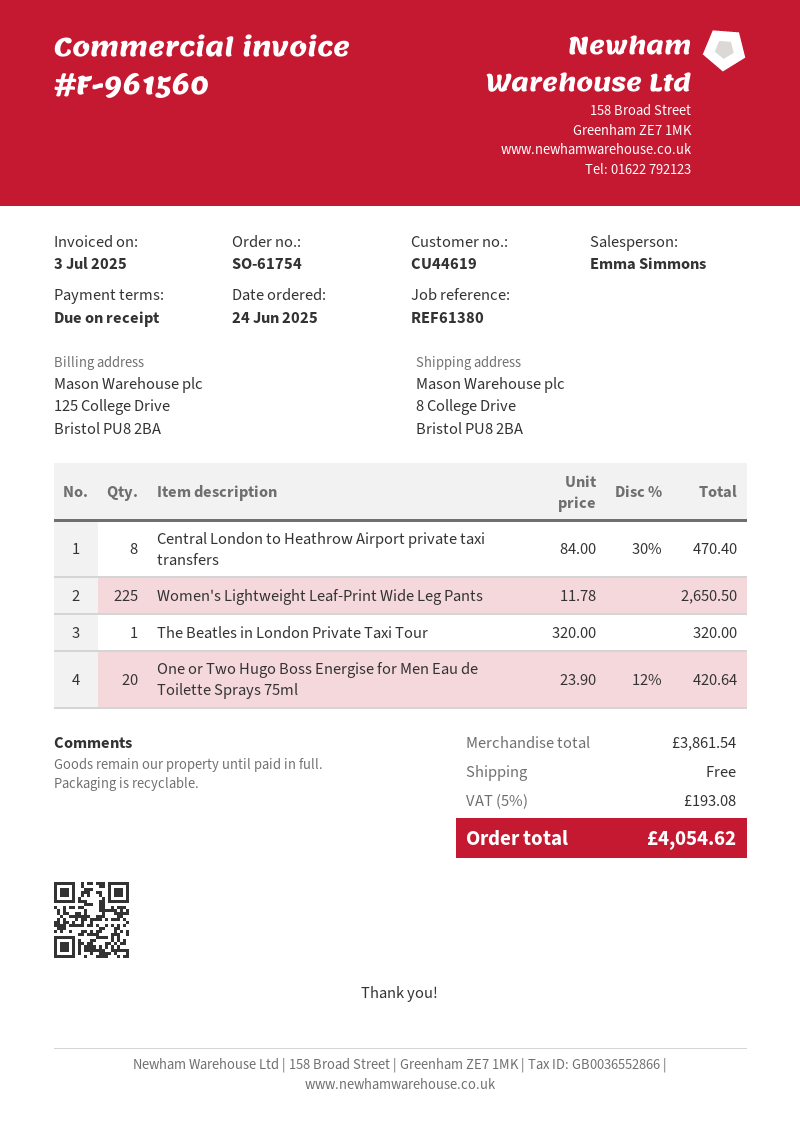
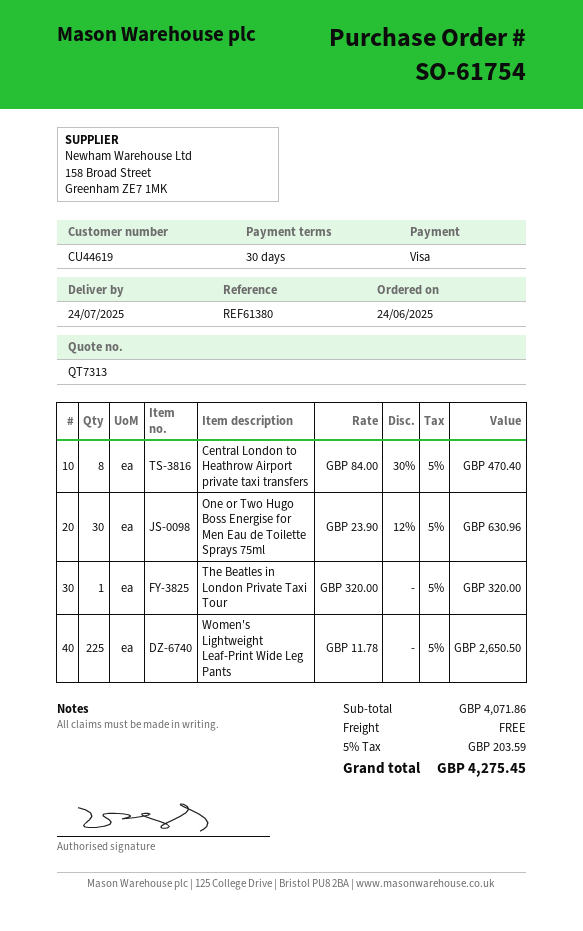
payment terms: on receipt -> 30 days
One or Two Hugo Boss Energise for Men Eau de Toilette Sprays 75ml: 20 x 23.90 - 12% = 420.64 -> 30 x 23.90 - 12% = 630.96
subtotal: 3861.54 -> 4071.86
tax: 5% = 193.08 -> 5% = 203.59
total: 4054.62 -> 4275.45

